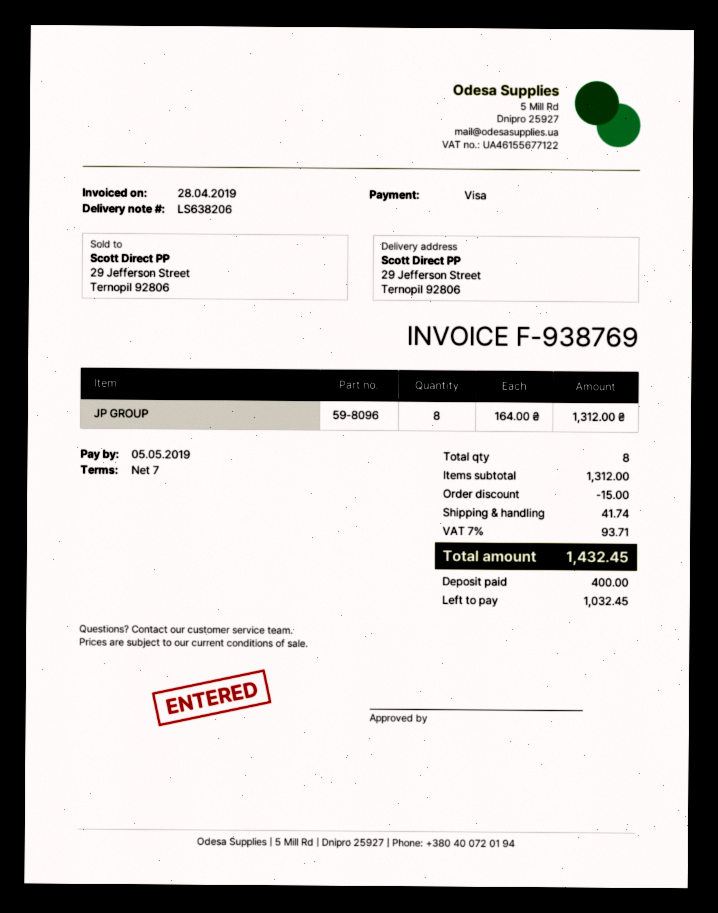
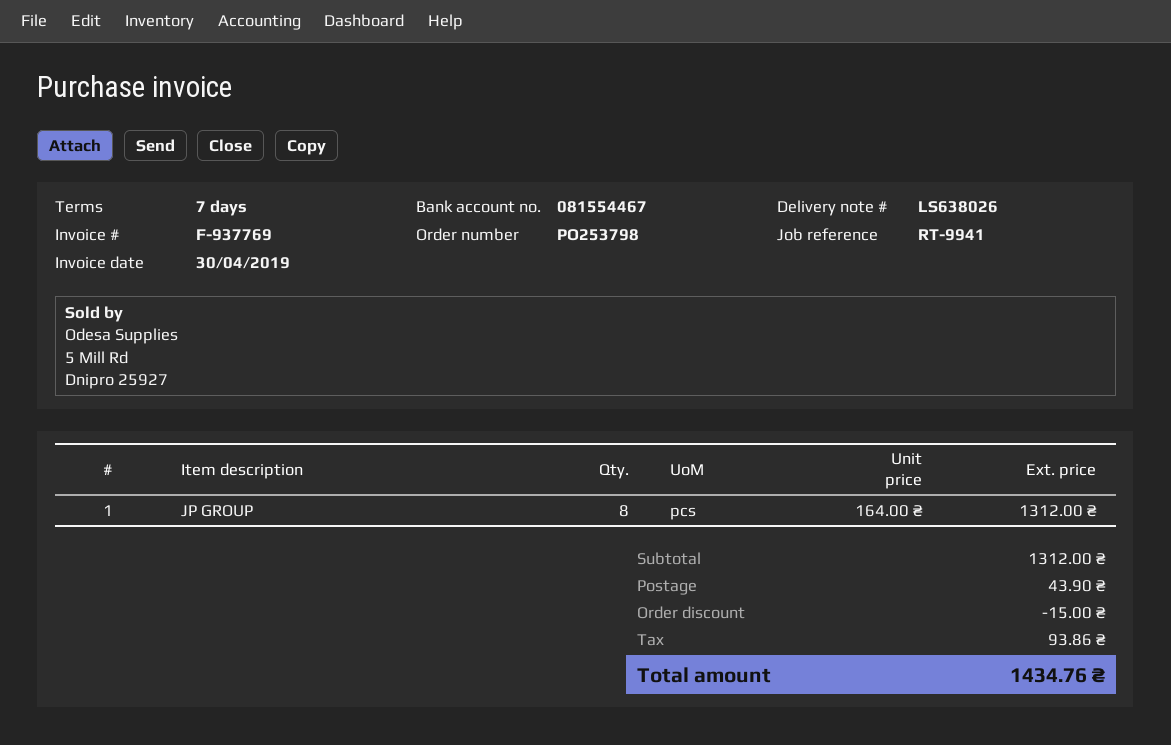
delivery note number: LS638206 -> LS638026
invoice number: F-938769 -> F-937769
invoice date: 2019-04-28 -> 2019-04-30
shipping: 41.74 -> 43.90
tax: 93.71 -> 93.86
total: 1432.45 -> 1434.76

